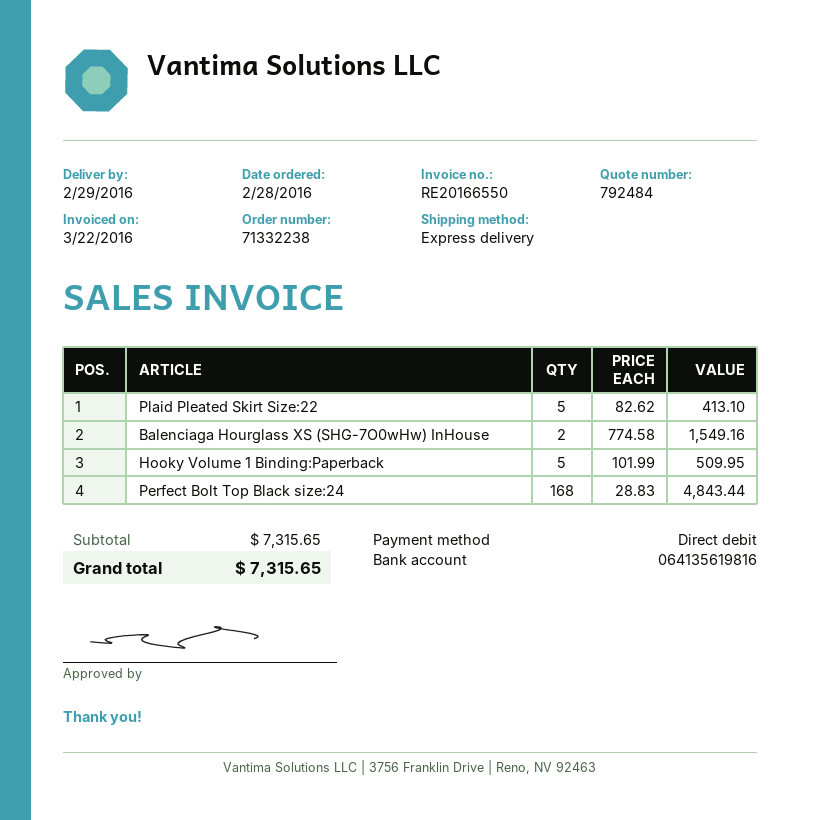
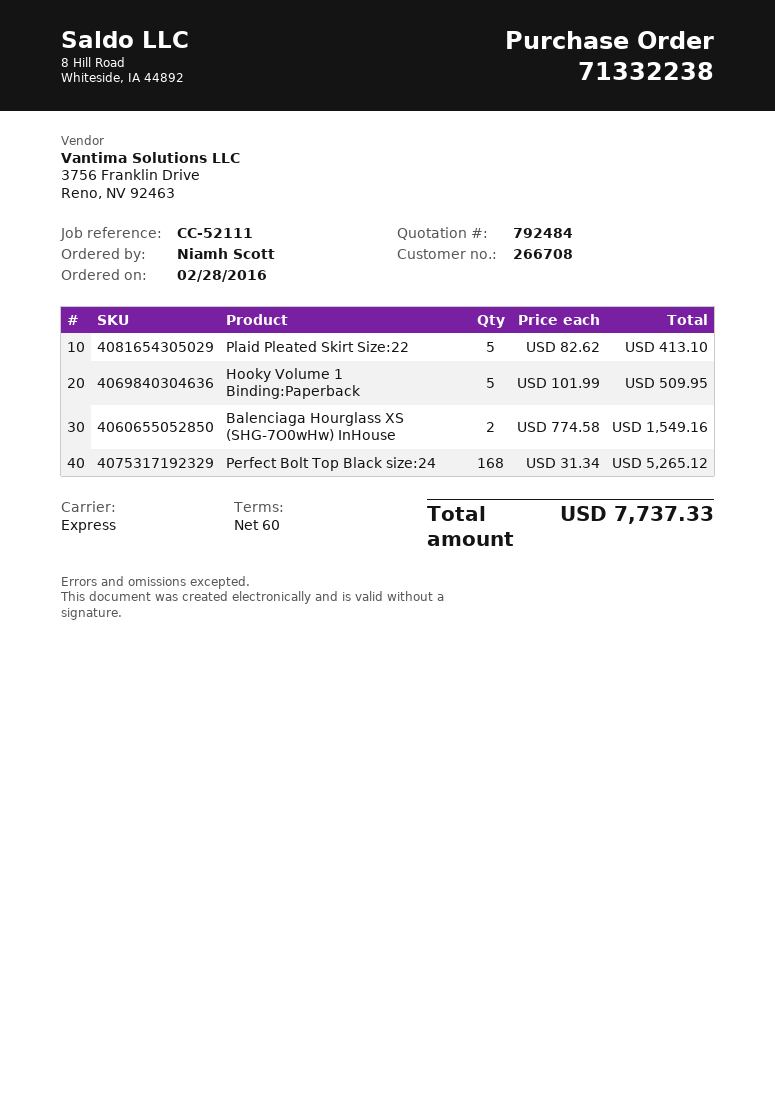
Perfect Bolt Top Black size:24: 168 x 28.83 = 4843.44 -> 168 x 31.34 = 5265.12
total: 7315.65 -> 7737.33

